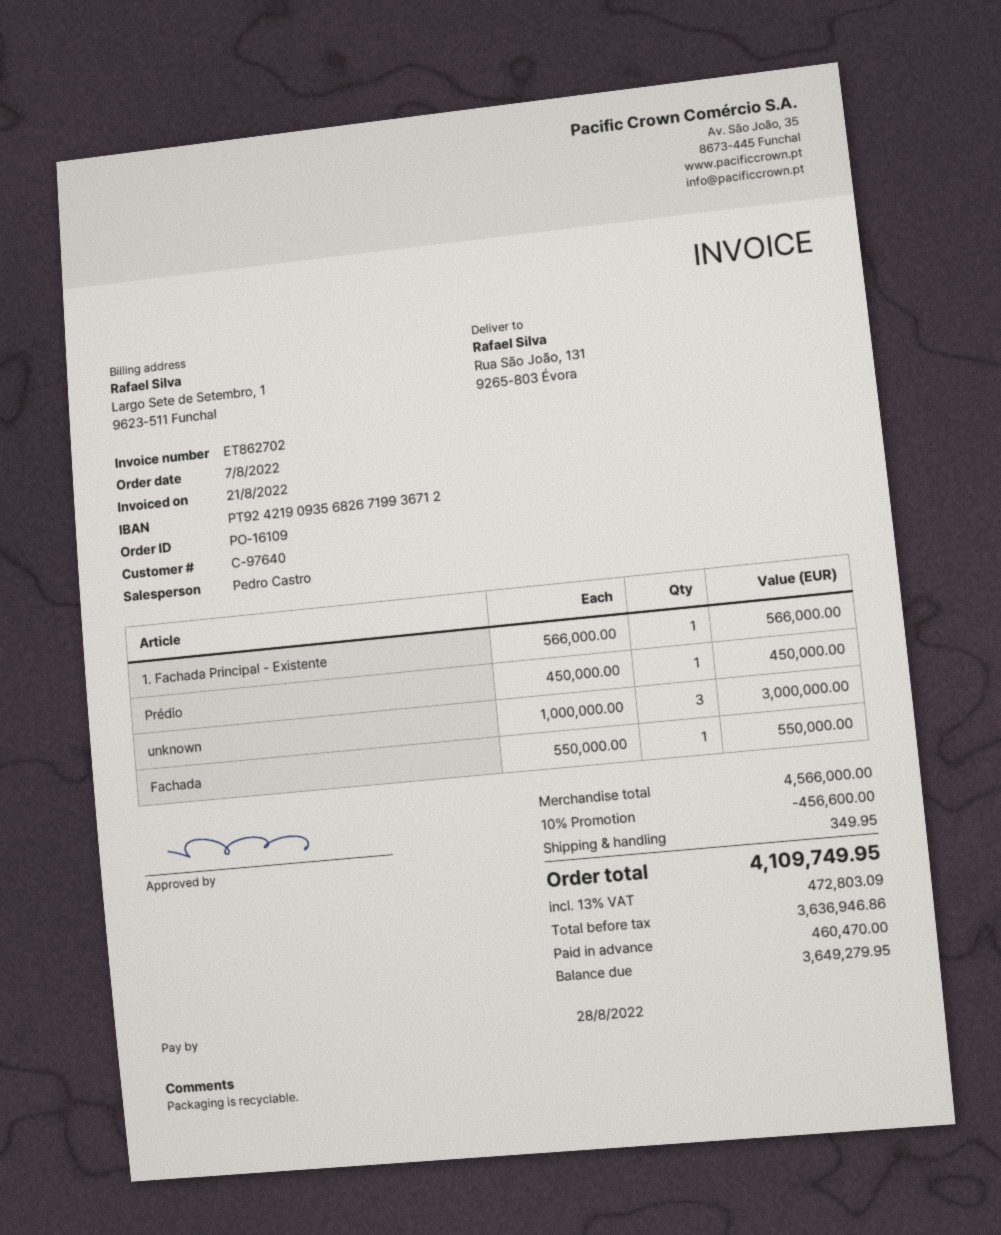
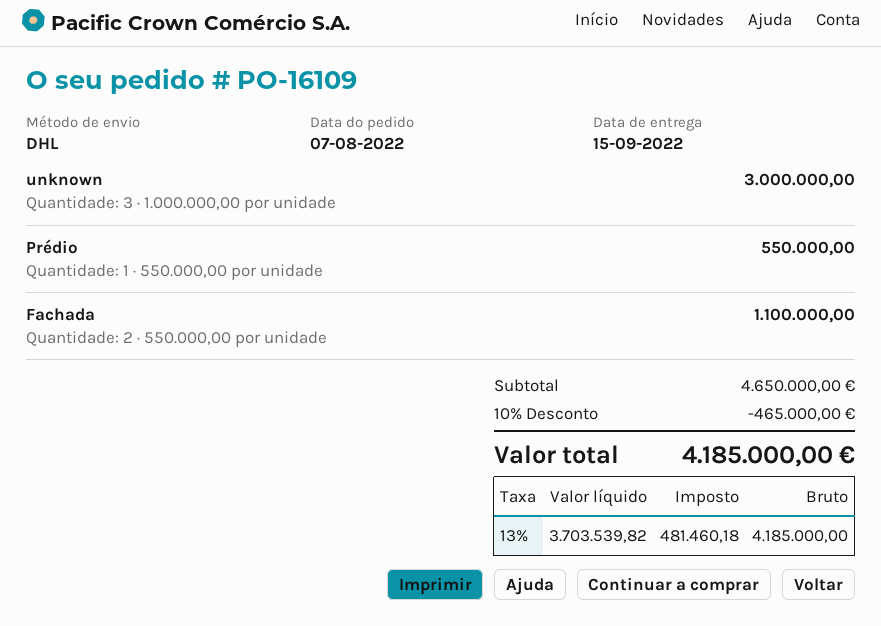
1. Fachada Principal - Existente: 1 x 566000.00 = 566000.00 -> none
Prédio: 1 x 450000.00 = 450000.00 -> 1 x 550000.00 = 550000.00
Fachada: 1 x 550000.00 = 550000.00 -> 2 x 550000.00 = 1100000.00
subtotal: 4566000.00 -> 4650000.00
discount: 10% = 456600.00 -> 10% = 465000.00
shipping: 349.95 -> none
net: 3636946.86 -> 3703539.82
tax: 13% = 472803.09 -> 13% = 481460.18
total: 4109749.95 -> 4185000.00

